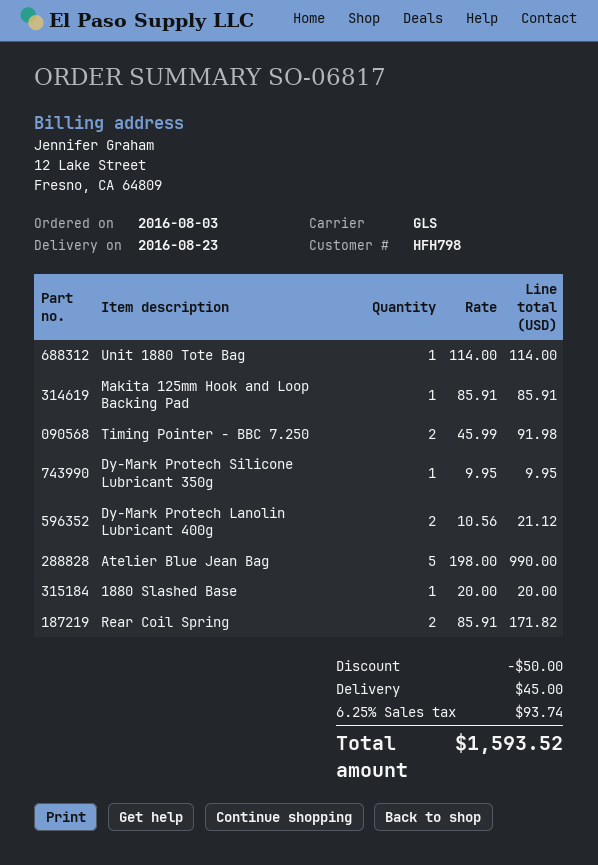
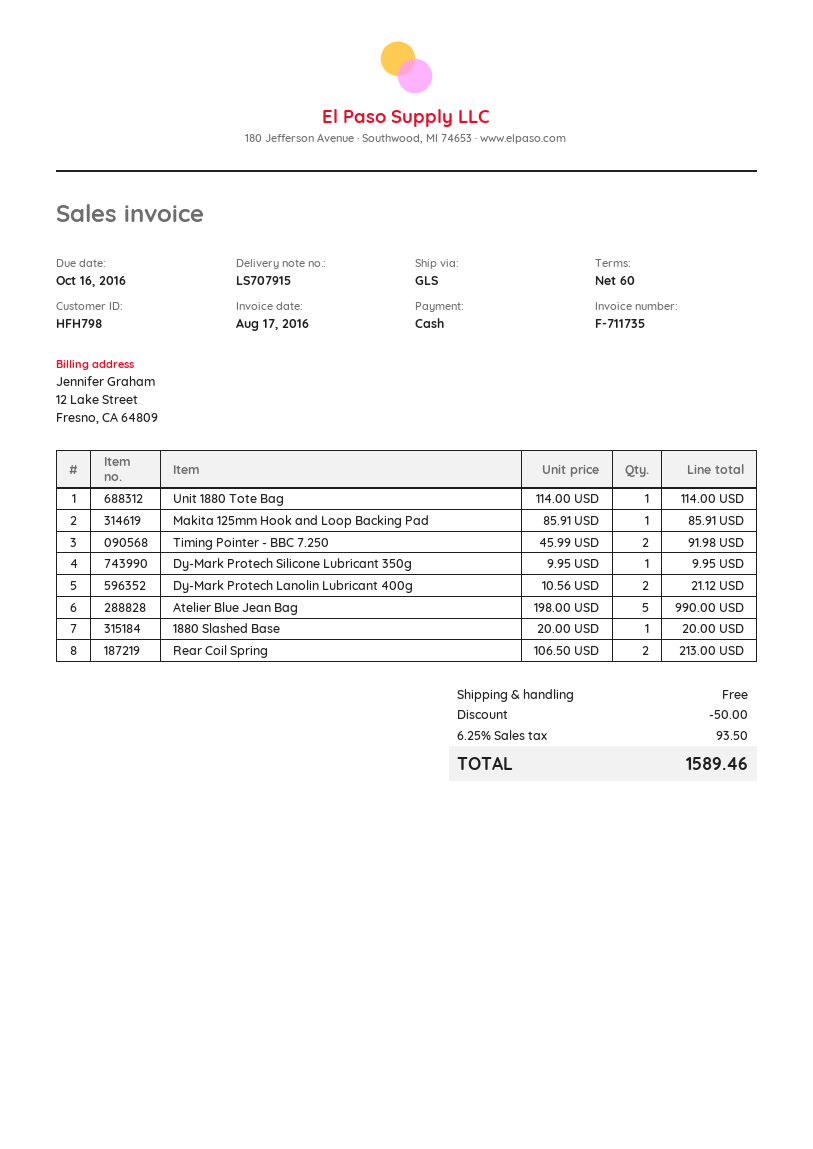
Rear Coil Spring: 2 x 85.91 = 171.82 -> 2 x 106.50 = 213.00
shipping: 45.00 -> 0.00
tax: 6.25% = 93.74 -> 6.25% = 93.50
total: 1593.52 -> 1589.46

